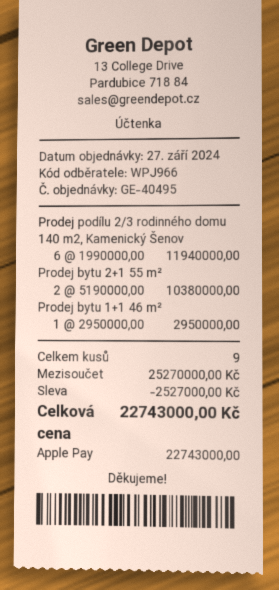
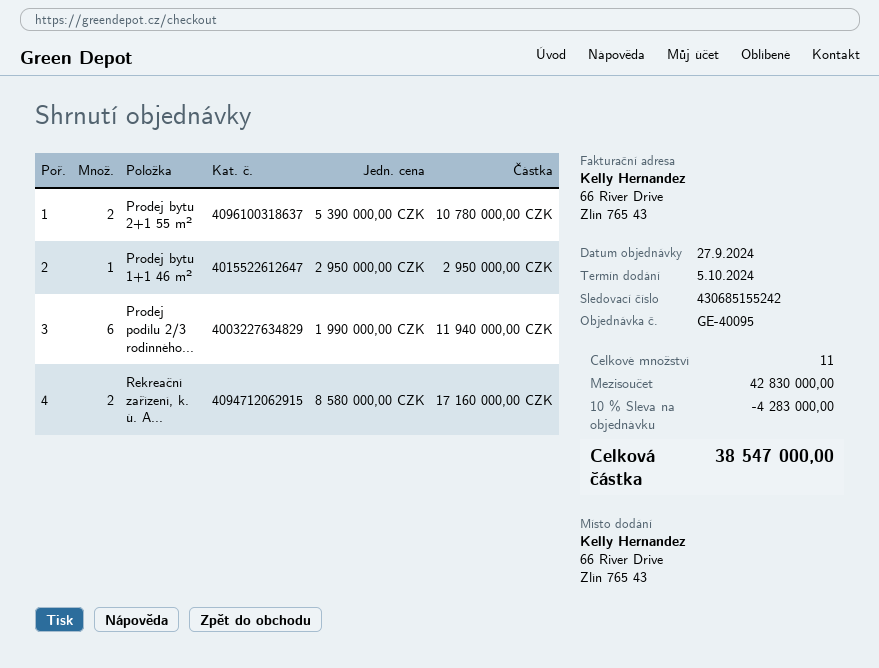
order number: GE-40495 -> GE-40095
Prodej bytu 2+1 55 m²: 2 x 5190000.00 = 10380000.00 -> 2 x 5390000.00 = 10780000.00
Rekreační zařízení, k. ú. A...: none -> 2 x 8580000.00 = 17160000.00
total quantity: 9 -> 11
subtotal: 25270000.00 -> 42830000.00
discount: 2527000.00 -> 4283000.00
total: 22743000.00 -> 38547000.00

